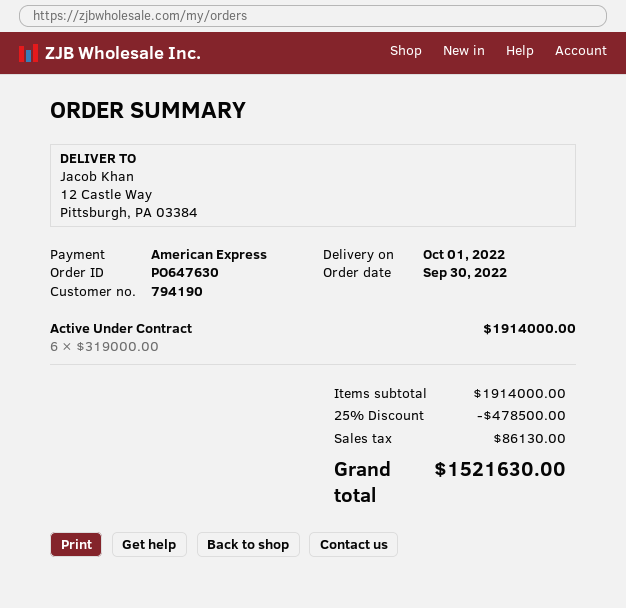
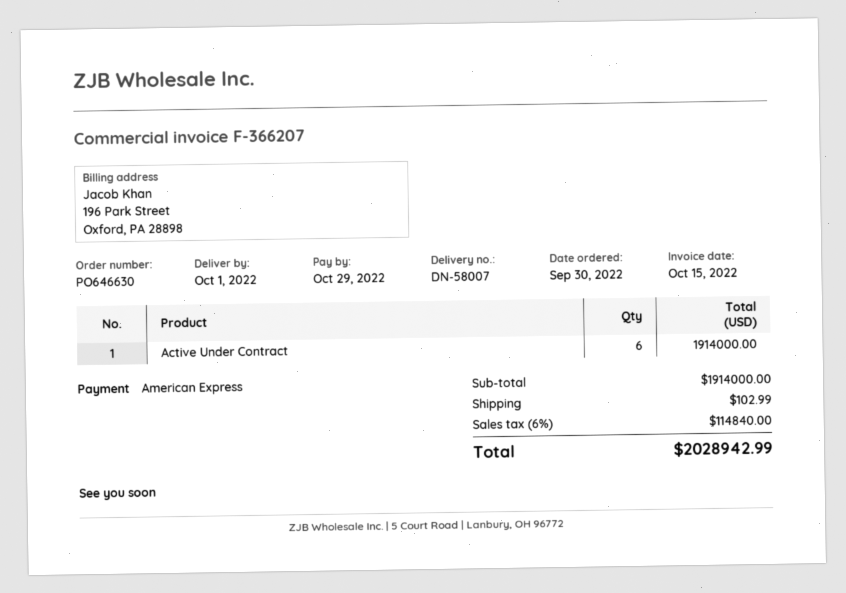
order number: PO647630 -> PO646630
discount: 25% = 478500.00 -> none
shipping: none -> 102.99
tax: 86130.00 -> 114840.00
total: 1521630.00 -> 2028942.99

